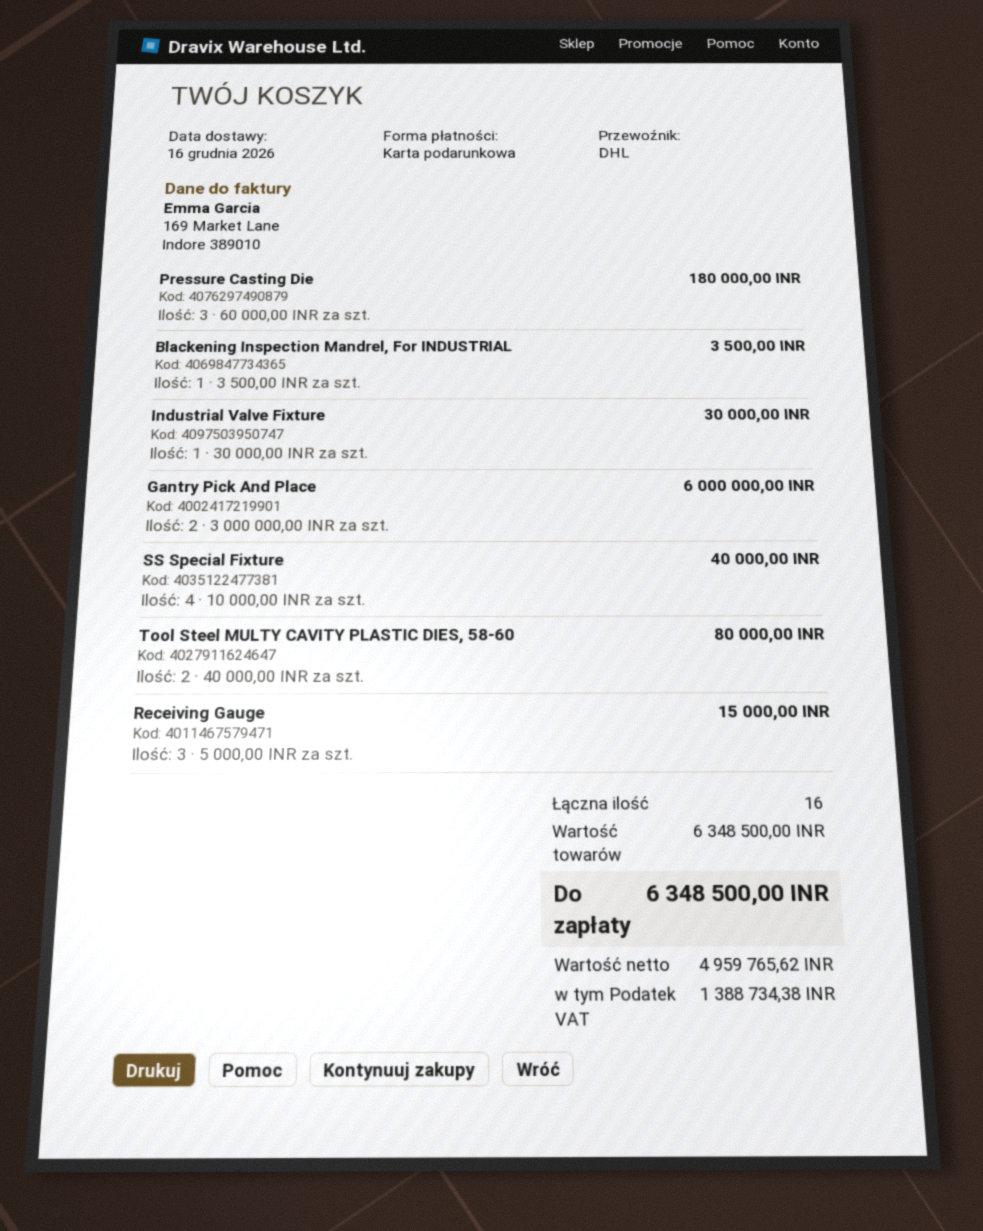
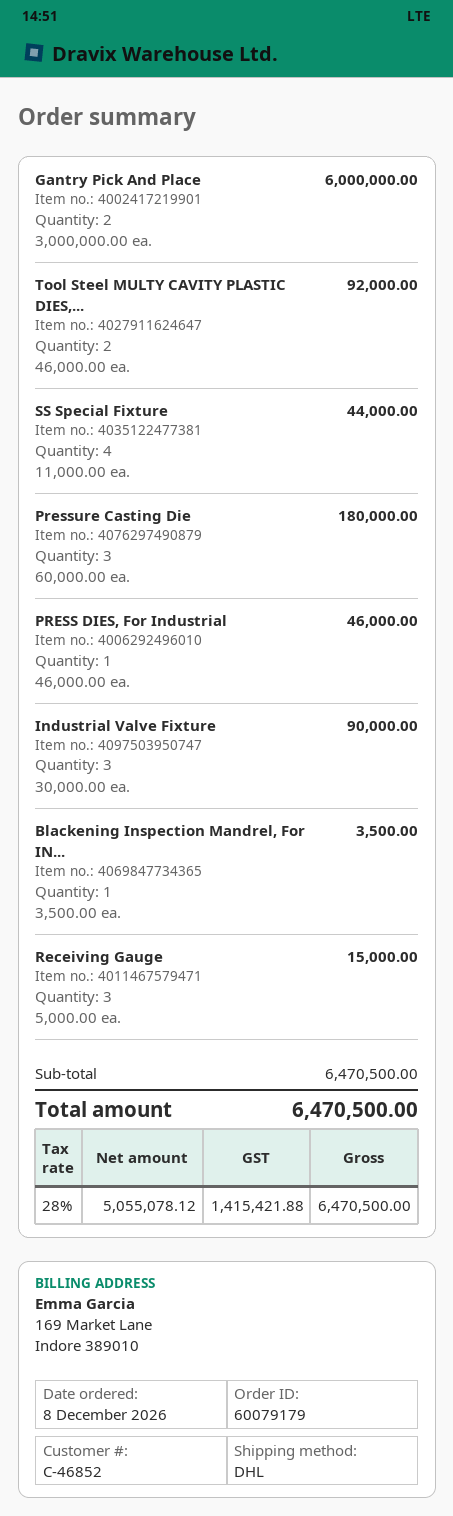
Industrial Valve Fixture: 1 x 30000.00 = 30000.00 -> 3 x 30000.00 = 90000.00
SS Special Fixture: 4 x 10000.00 = 40000.00 -> 4 x 11000.00 = 44000.00
Tool Steel MULTY CAVITY PLASTIC DIES, 58-60: 2 x 40000.00 = 80000.00 -> 2 x 46000.00 = 92000.00
PRESS DIES, For Industrial: none -> 1 x 46000.00 = 46000.00
subtotal: 6348500.00 -> 6470500.00
net: 4959765.62 -> 5055078.12
tax: 1388734.38 -> 1415421.88
total: 6348500.00 -> 6470500.00

